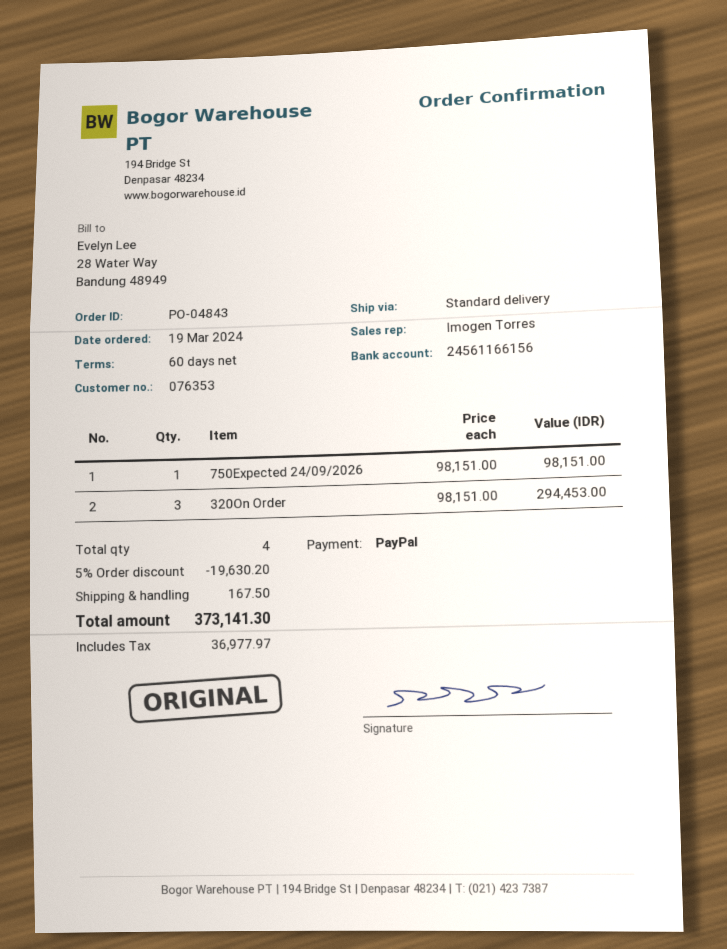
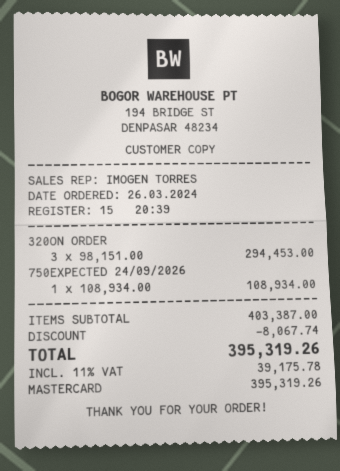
order date: 2024-03-19 -> 2024-03-26
payment method: PayPal -> Mastercard
750Expected 24/09/2026: 1 x 98151.00 = 98151.00 -> 1 x 108934.00 = 108934.00
discount: 19630.20 -> 8067.74
shipping: 167.50 -> none
tax: 36977.97 -> 39175.78
total: 373141.30 -> 395319.26

